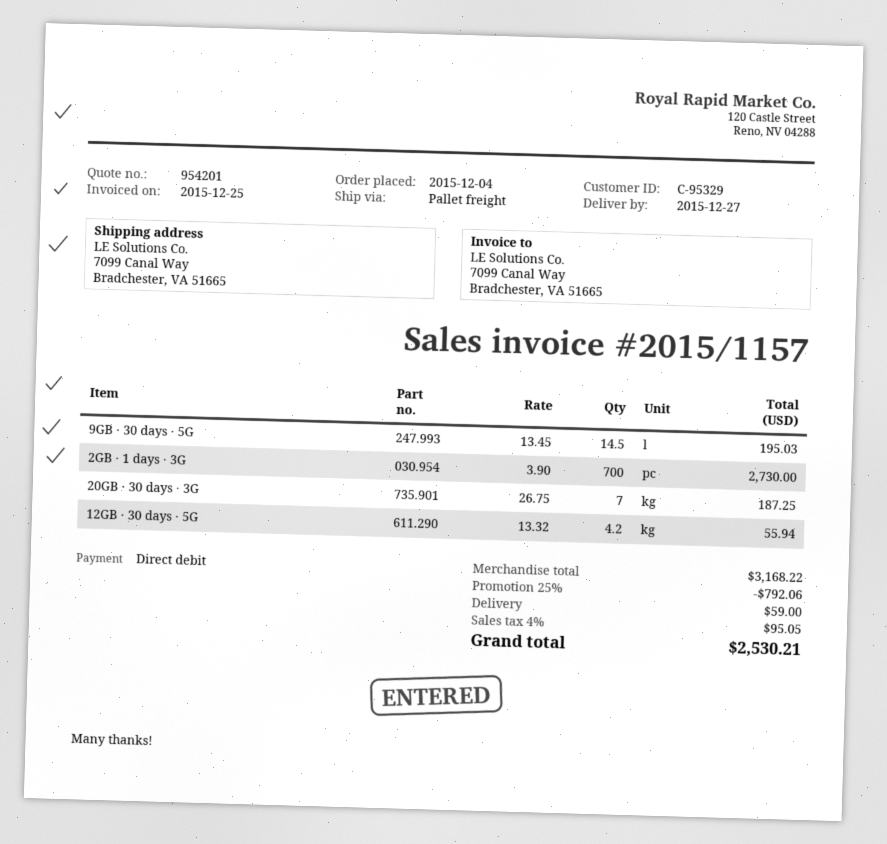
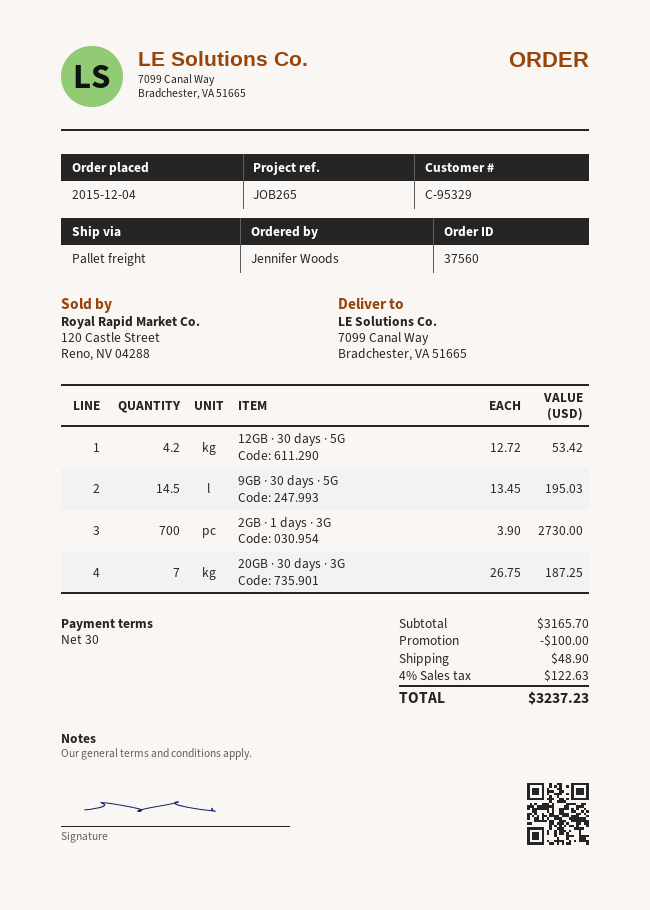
12GB · 30 days · 5G: 4.2 x 13.32 = 55.94 -> 4.2 x 12.72 = 53.42
subtotal: 3168.22 -> 3165.70
discount: 792.06 -> 100.00
shipping: 59.00 -> 48.90
tax: 4% = 95.05 -> 4% = 122.63
total: 2530.21 -> 3237.23

